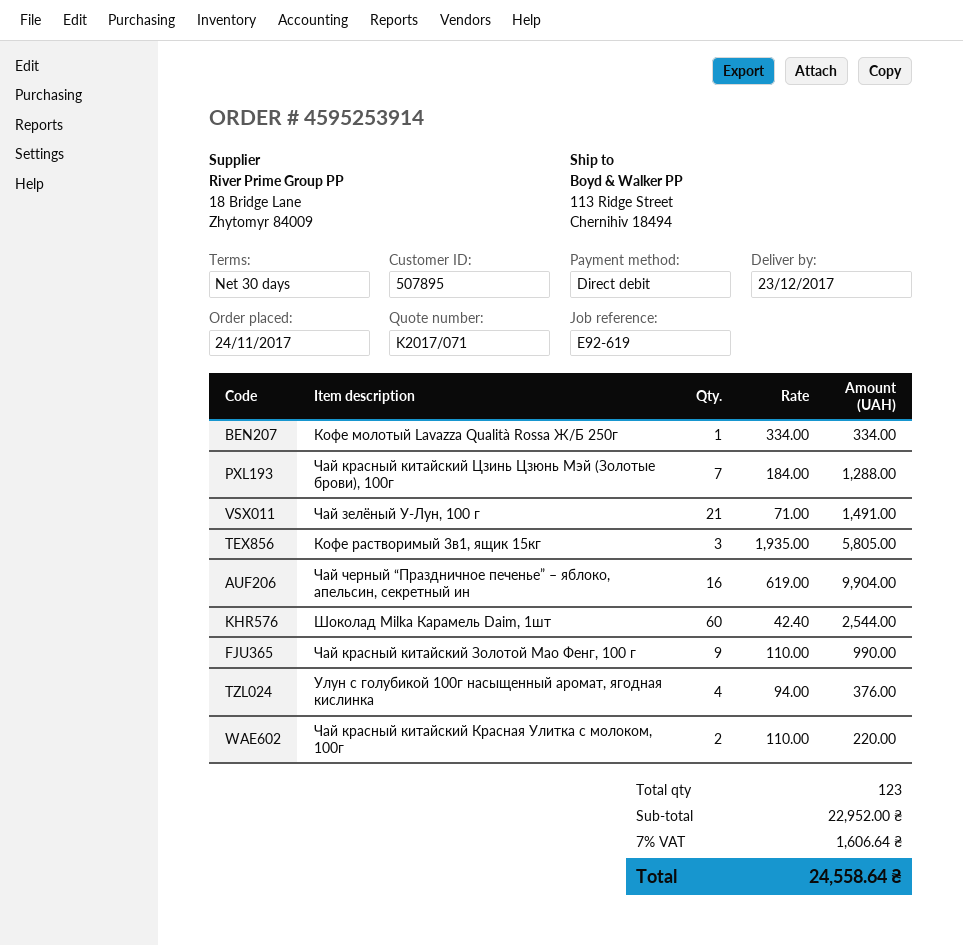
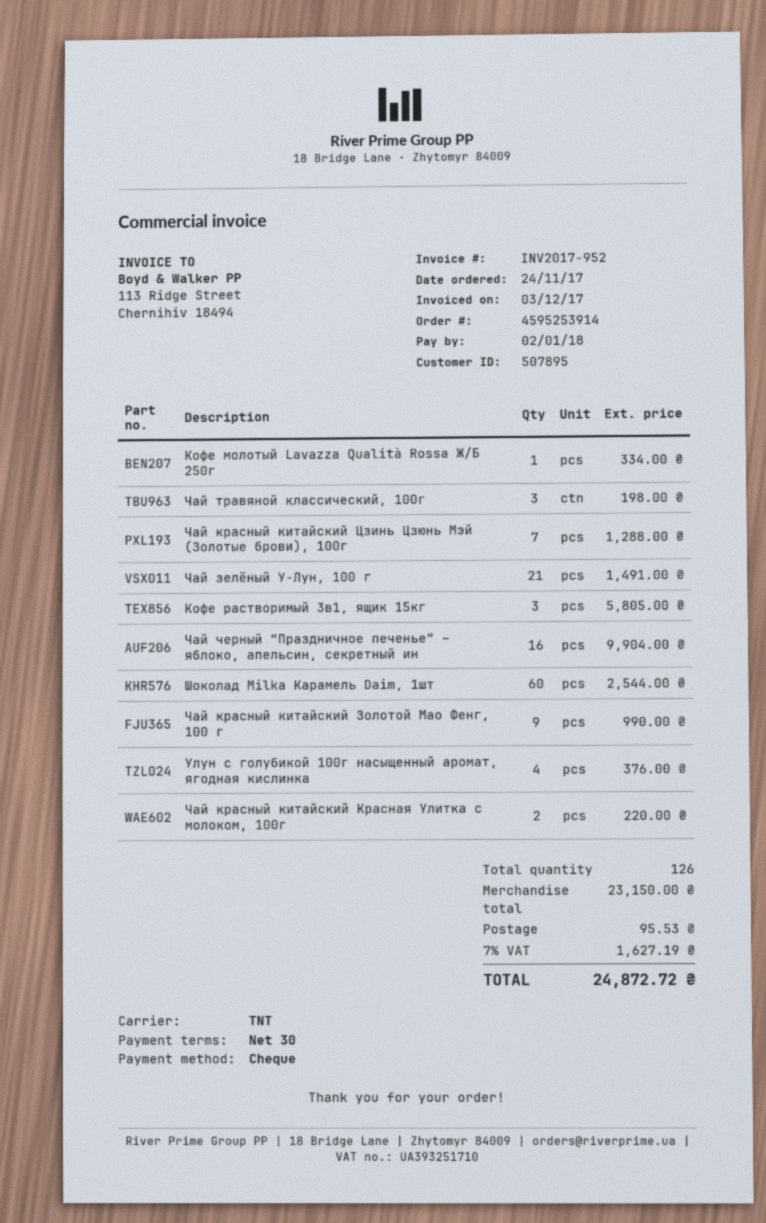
payment method: direct debit -> cheque
Чай травяной классический, 100г: none -> 3 for 198.00
total quantity: 123 -> 126
subtotal: 22952.00 -> 23150.00
shipping: none -> 95.53
tax: 7% = 1606.64 -> 7% = 1627.19
total: 24558.64 -> 24872.72

